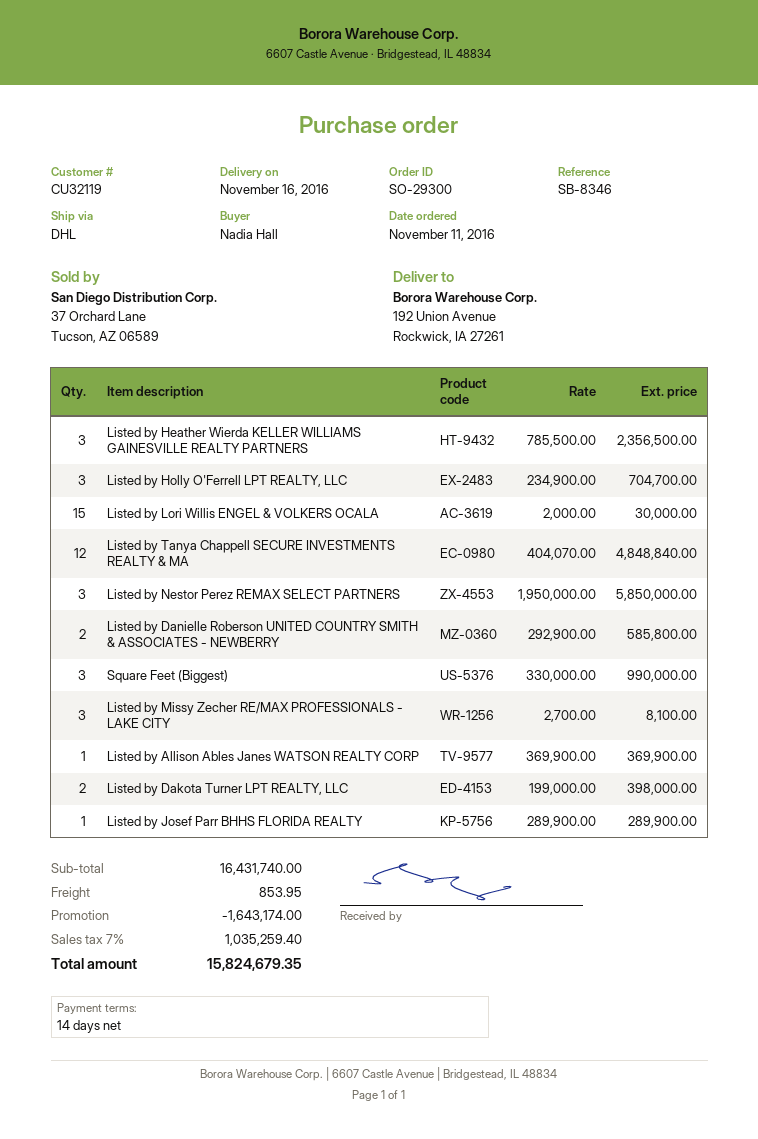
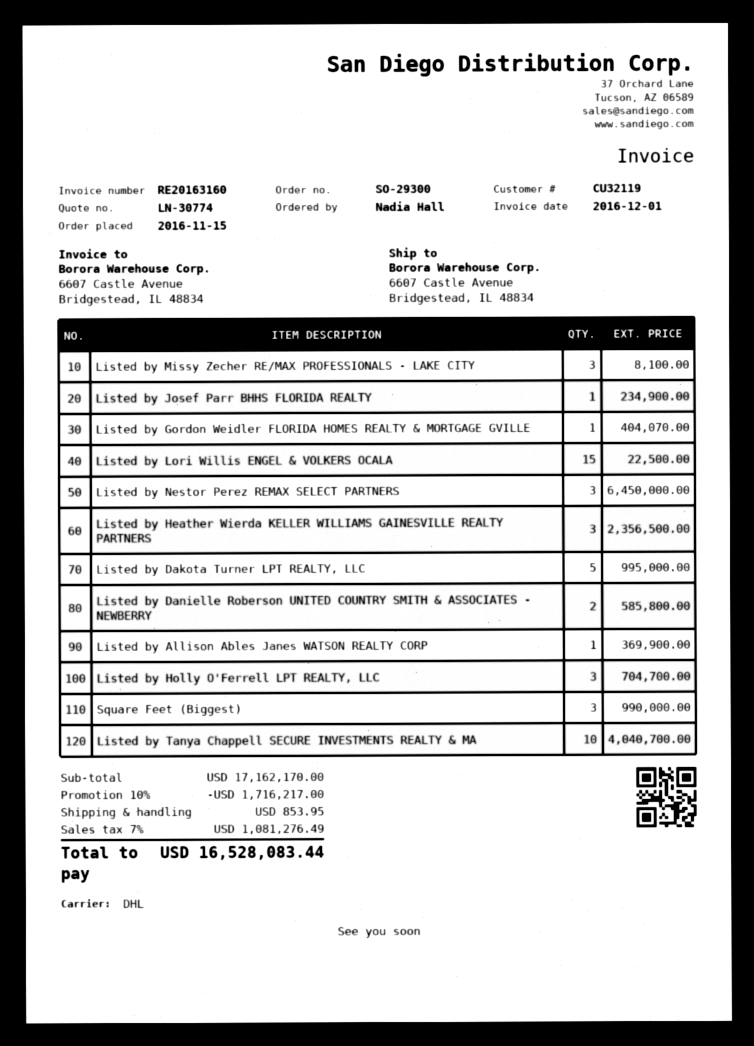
order date: 2016-11-11 -> 2016-11-15
ship to: 192 Union Avenue, Rockwick, IA 27261 -> 6607 Castle Avenue, Bridgestead, IL 48834
Listed by Lori Willis ENGEL & VOLKERS OCALA: 15 for 30000.00 -> 15 for 22500.00
Listed by Tanya Chappell SECURE INVESTMENTS REALTY & MA: 12 for 4848840.00 -> 10 for 4040700.00
Listed by Nestor Perez REMAX SELECT PARTNERS: 3 for 5850000.00 -> 3 for 6450000.00
Listed by Dakota Turner LPT REALTY, LLC: 2 for 398000.00 -> 5 for 995000.00
Listed by Josef Parr BHHS FLORIDA REALTY: 1 for 289900.00 -> 1 for 234900.00
Listed by Gordon Weidler FLORIDA HOMES REALTY & MORTGAGE GVILLE: none -> 1 for 404070.00
subtotal: 16431740.00 -> 17162170.00
discount: 1643174.00 -> 1716217.00
tax: 7% = 1035259.40 -> 7% = 1081276.49
total: 15824679.35 -> 16528083.44

